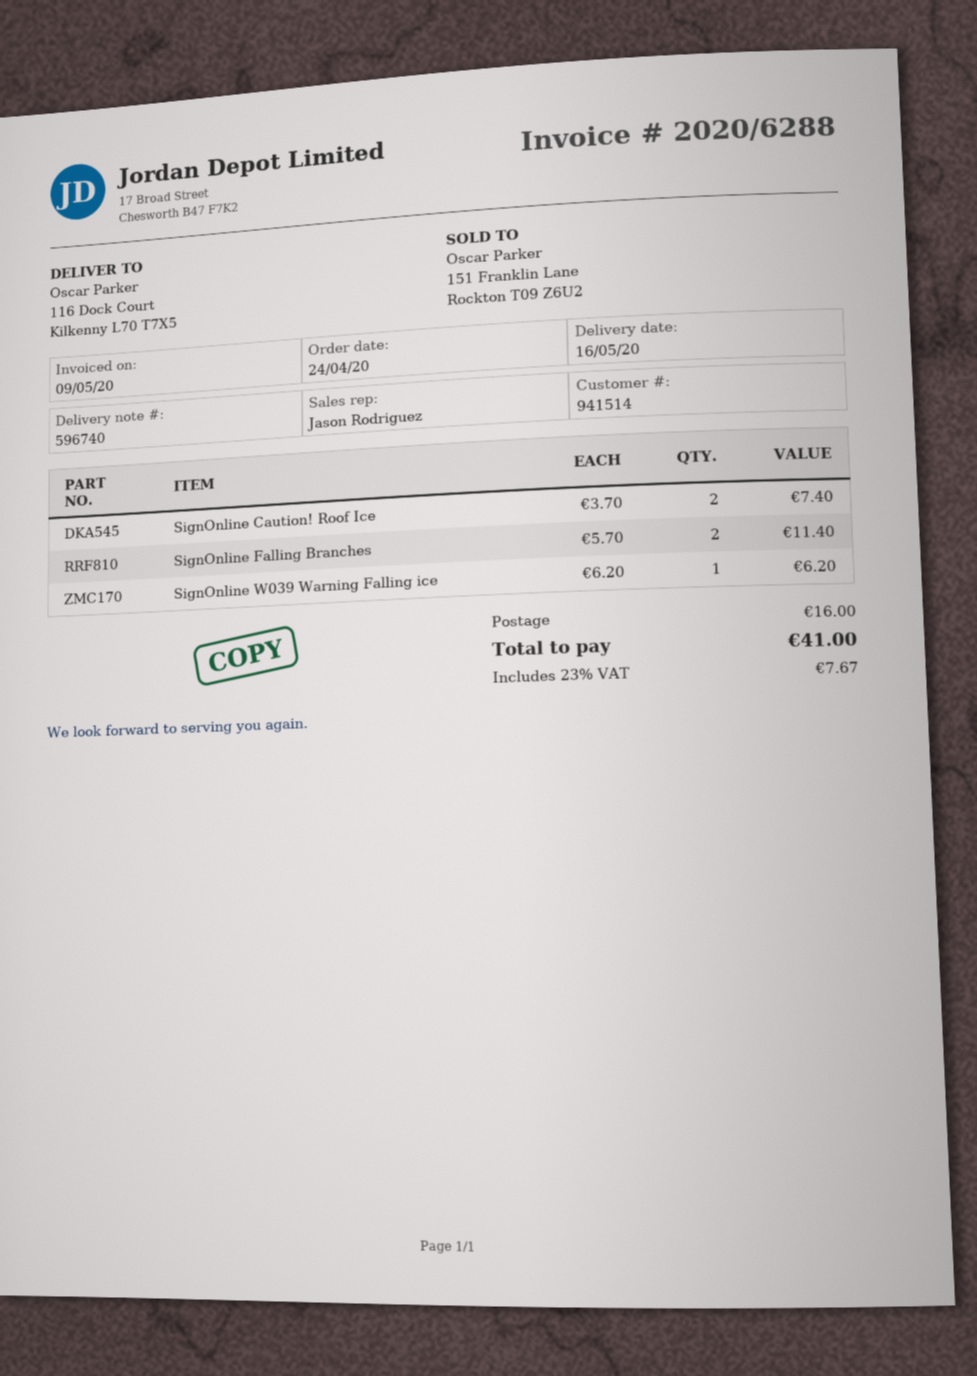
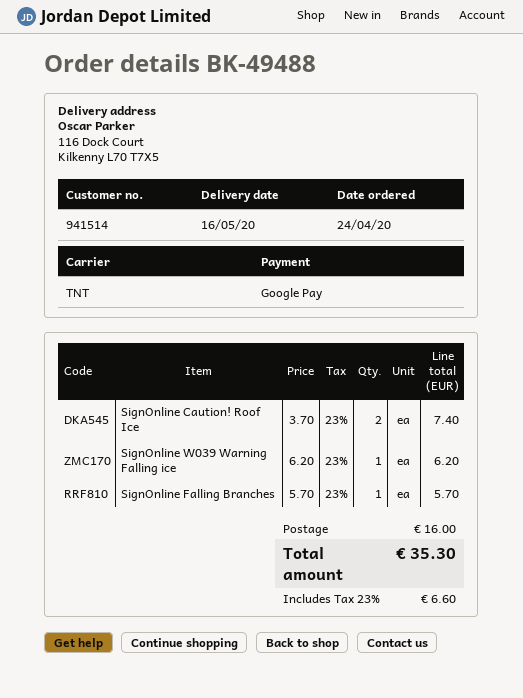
SignOnline Falling Branches: 2 x 5.70 = 11.40 -> 1 x 5.70 = 5.70
tax: 23% = 7.67 -> 23% = 6.60
total: 41.00 -> 35.30

